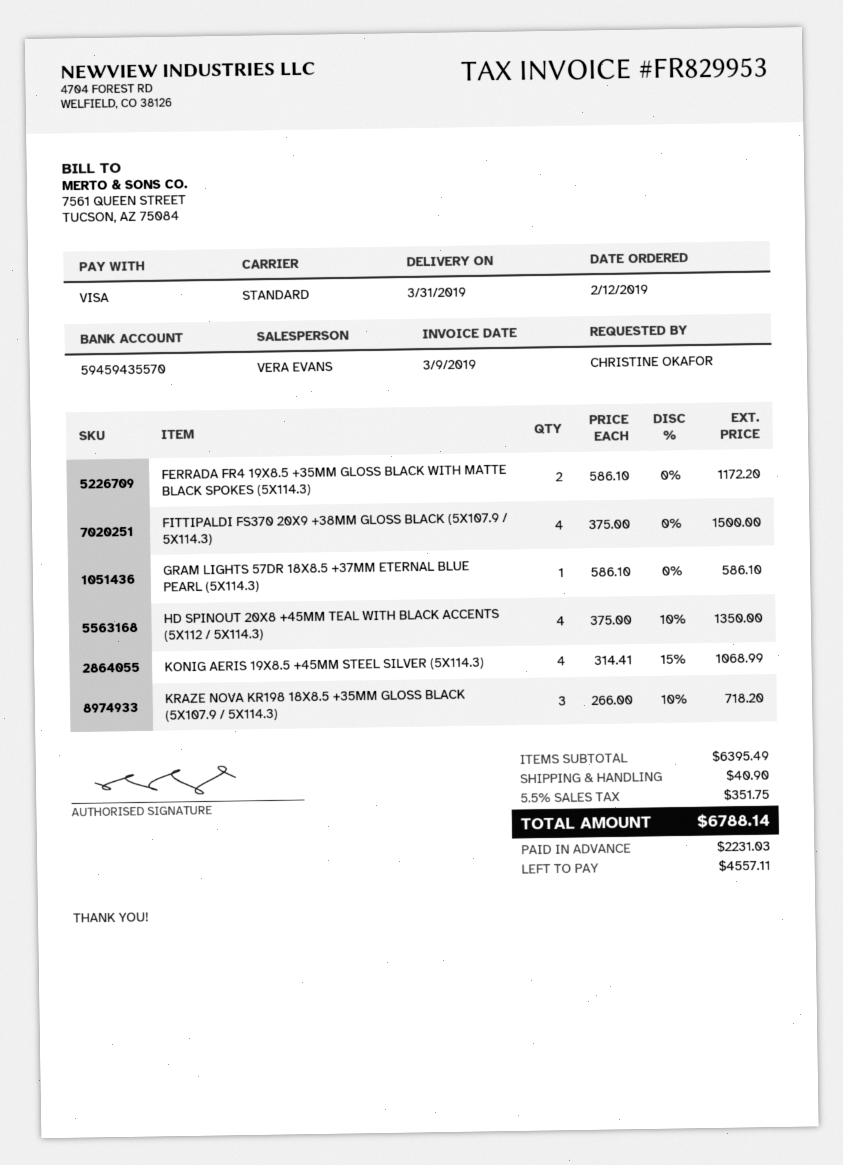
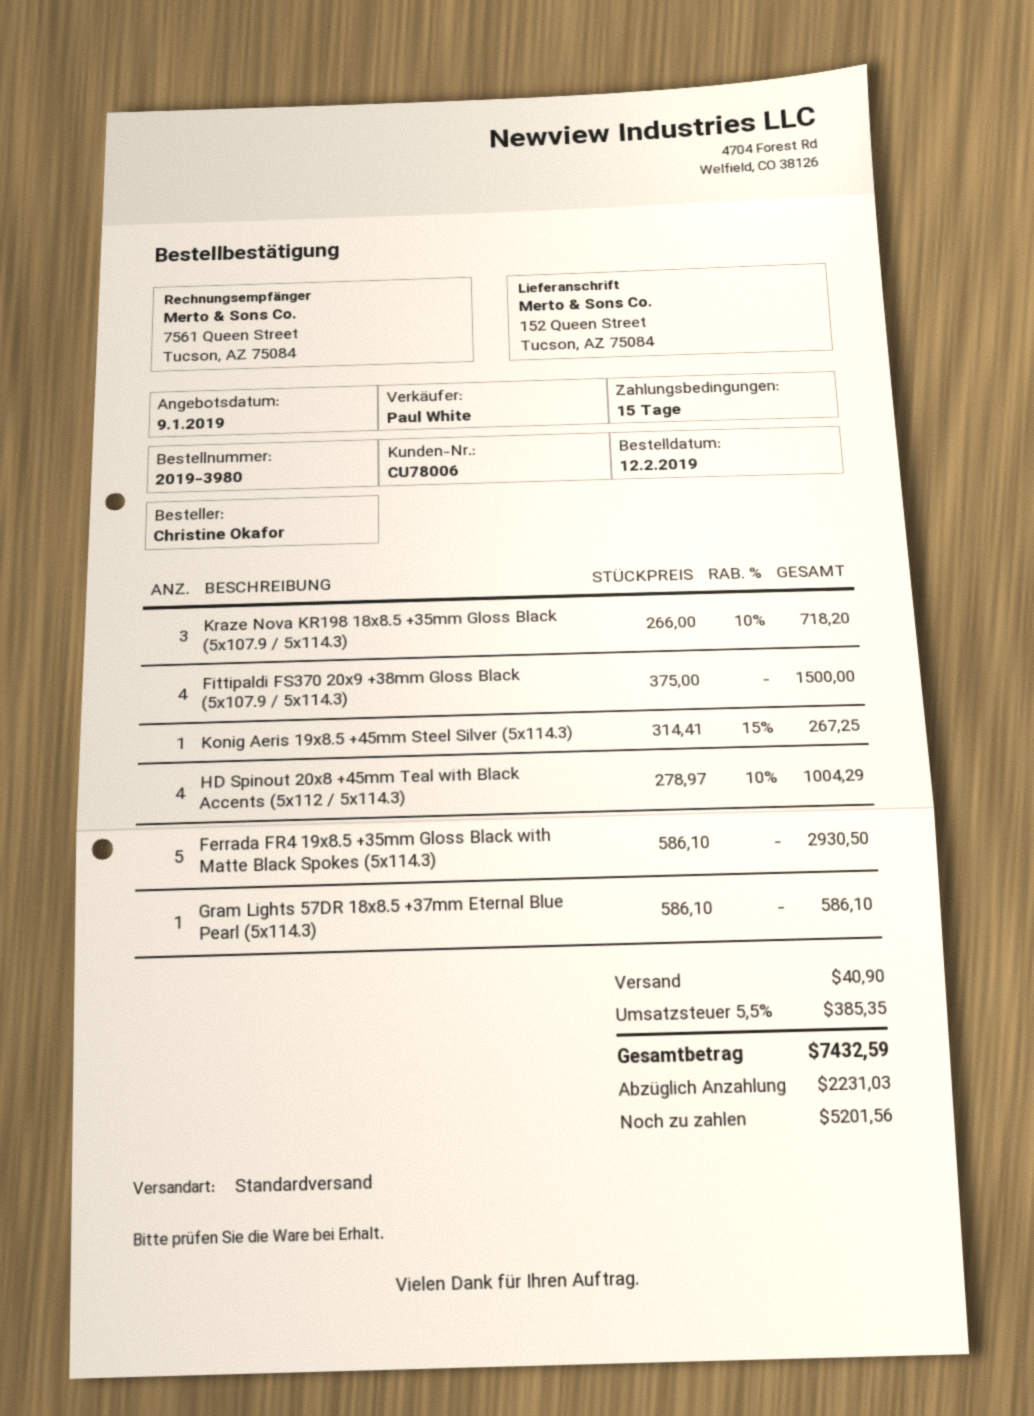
sales rep: VERA EVANS -> Paul White
FERRADA FR4 19X8.5 +35MM GLOSS BLACK WITH MATTE BLACK SPOKES (5X114.3): 2 x 586.10 = 1172.20 -> 5 x 586.10 = 2930.50
HD SPINOUT 20X8 +45MM TEAL WITH BLACK ACCENTS (5X112 / 5X114.3): 4 x 375.00 - 10% = 1350.00 -> 4 x 278.97 - 10% = 1004.29
KONIG AERIS 19X8.5 +45MM STEEL SILVER (5X114.3): 4 x 314.41 - 15% = 1068.99 -> 1 x 314.41 - 15% = 267.25
tax: 5.5% = 351.75 -> 5.5% = 385.35
total: 6788.14 -> 7432.59
balance: 4557.11 -> 5201.56

